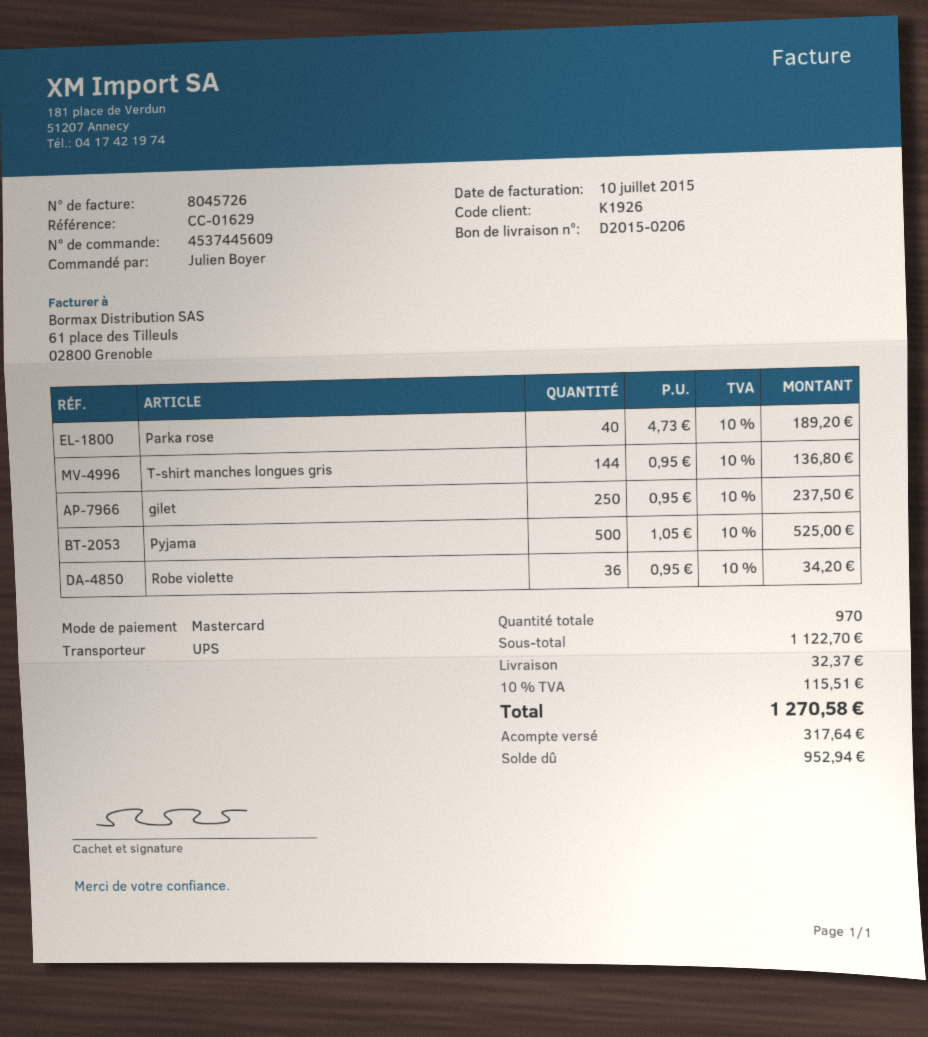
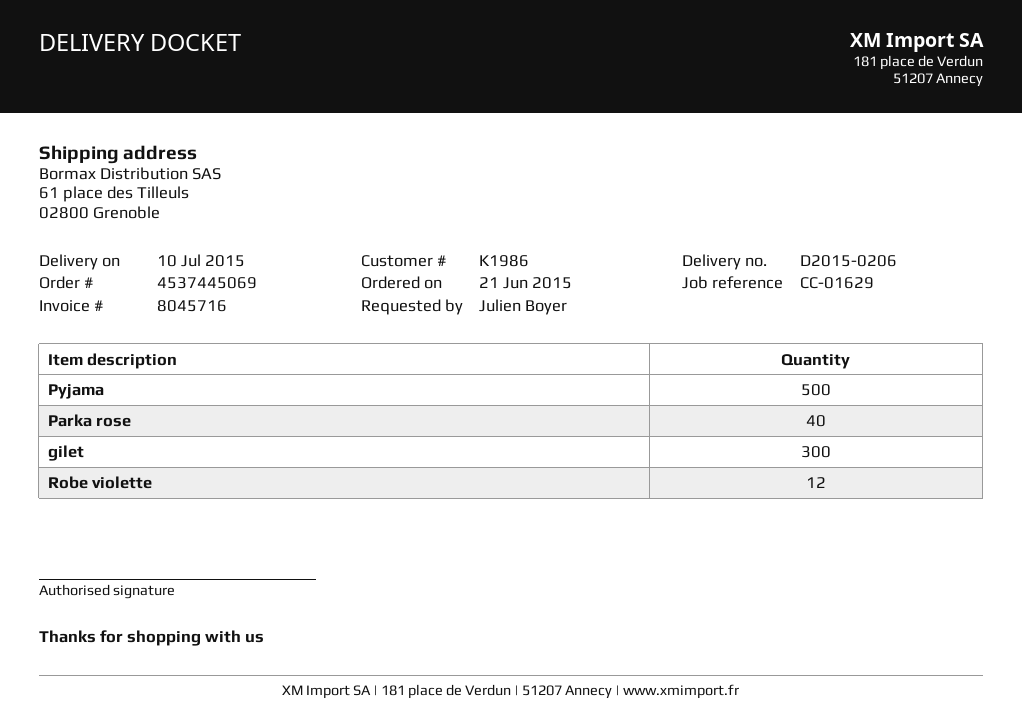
order number: 4537445609 -> 4537445069
invoice number: 8045726 -> 8045716
customer number: K1926 -> K1986
T-shirt manches longues gris: 144 -> none
gilet: 250 -> 300
Robe violette: 36 -> 12

